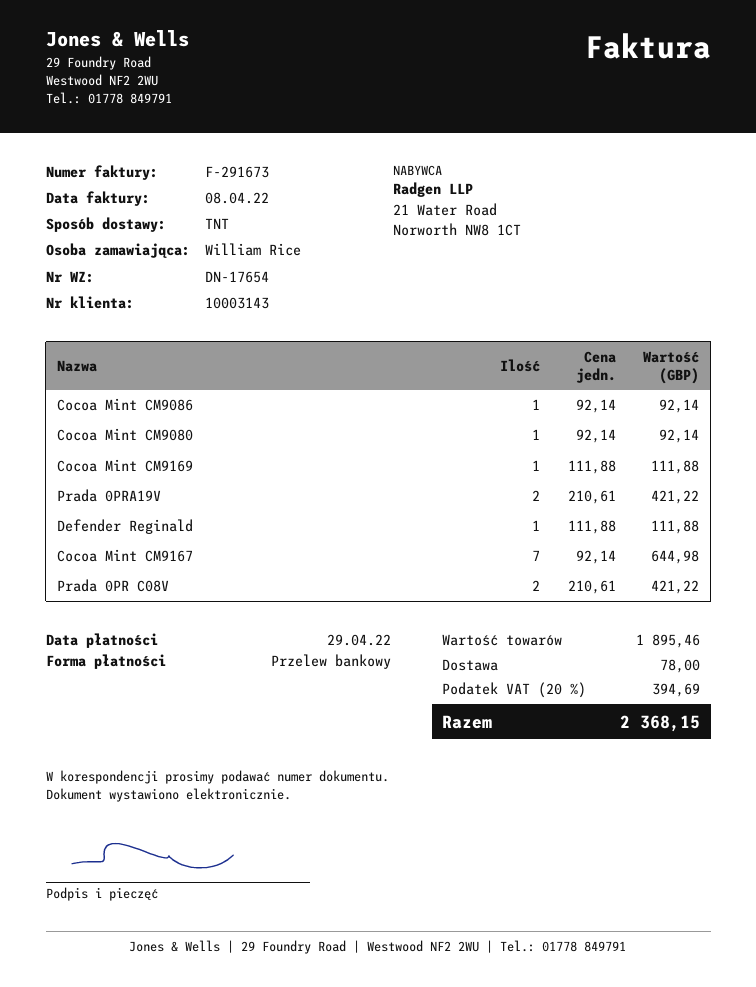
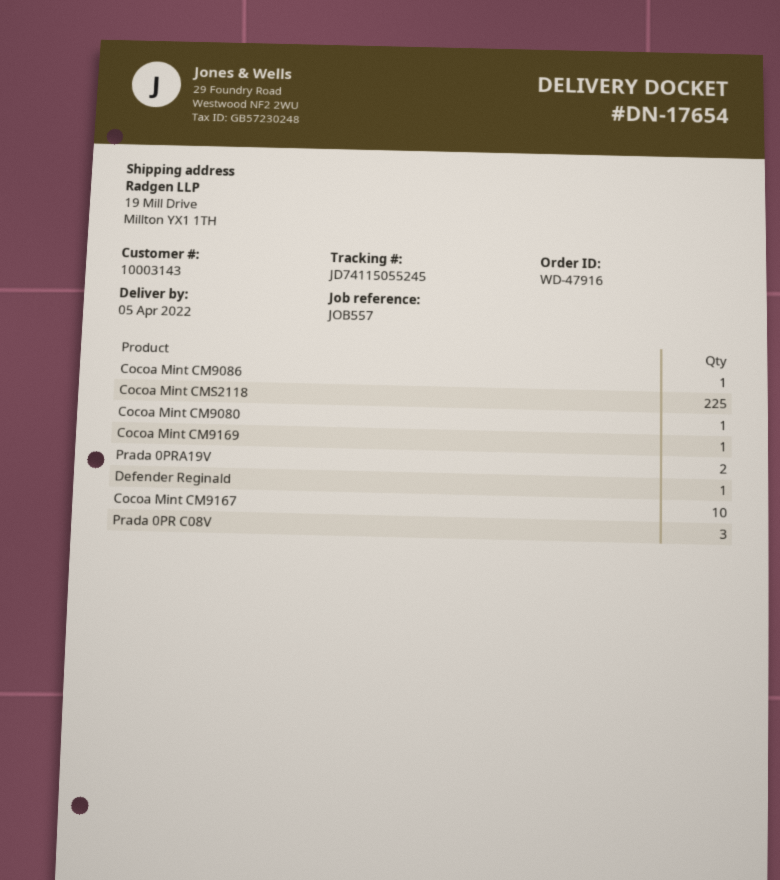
Cocoa Mint CM9167: 7 -> 10
Prada 0PR C08V: 2 -> 3
Cocoa Mint CMS2118: none -> 225

